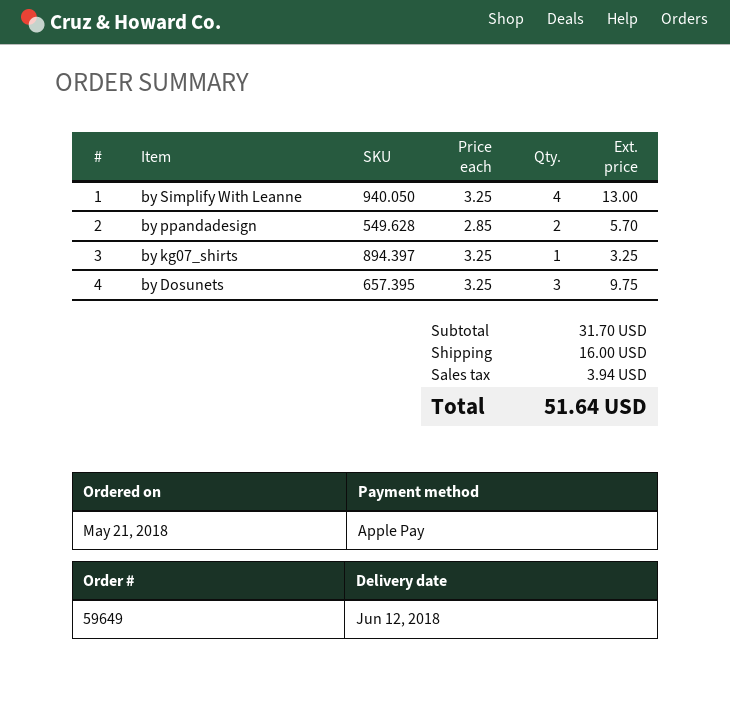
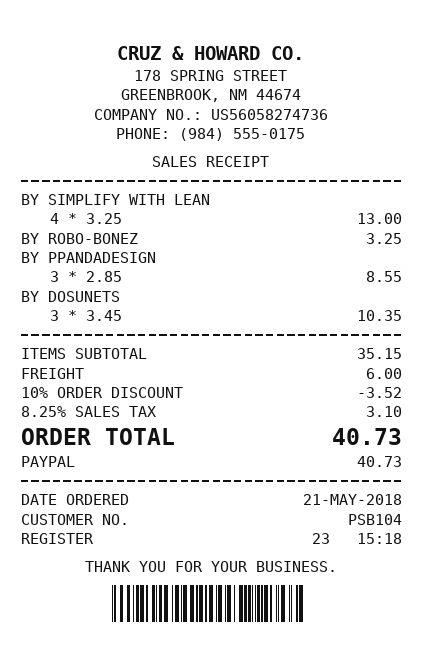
payment method: Apple Pay -> PayPal
by ppandadesign: 2 x 2.85 = 5.70 -> 3 x 2.85 = 8.55
by kg07_shirts: 1 x 3.25 = 3.25 -> none
by Dosunets: 3 x 3.25 = 9.75 -> 3 x 3.45 = 10.35
BY ROBO-BONEZ: none -> 1 x 3.25 = 3.25
subtotal: 31.70 -> 35.15
discount: none -> 10% = 3.52
shipping: 16.00 -> 6.00
tax: 3.94 -> 3.10
total: 51.64 -> 40.73

